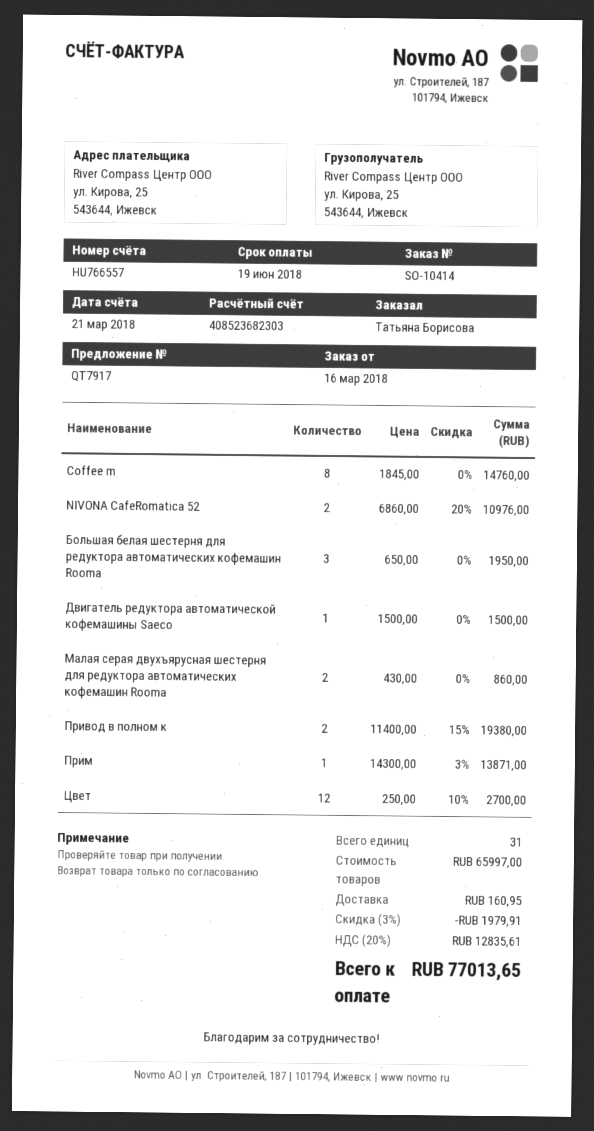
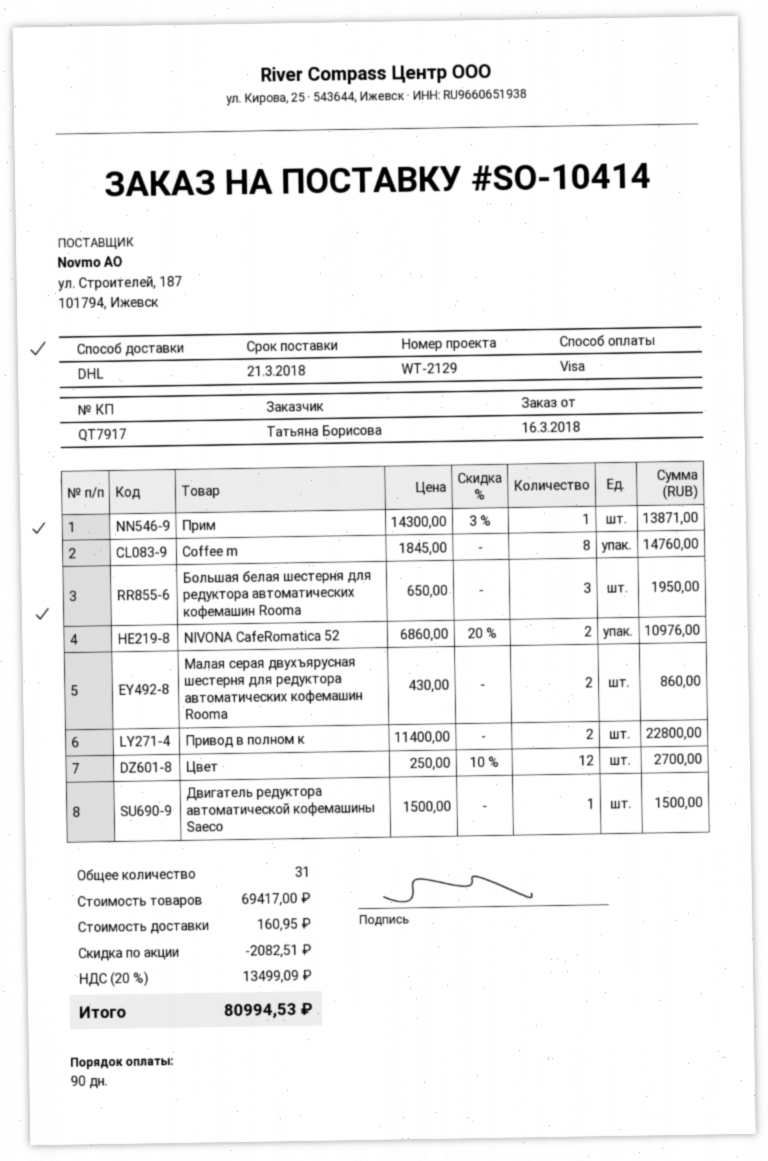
Привод в полном к: 2 x 11400.00 - 15% = 19380.00 -> 2 x 11400.00 = 22800.00
subtotal: 65997.00 -> 69417.00
discount: 1979.91 -> 2082.51
tax: 20% = 12835.61 -> 20% = 13499.09
total: 77013.65 -> 80994.53

